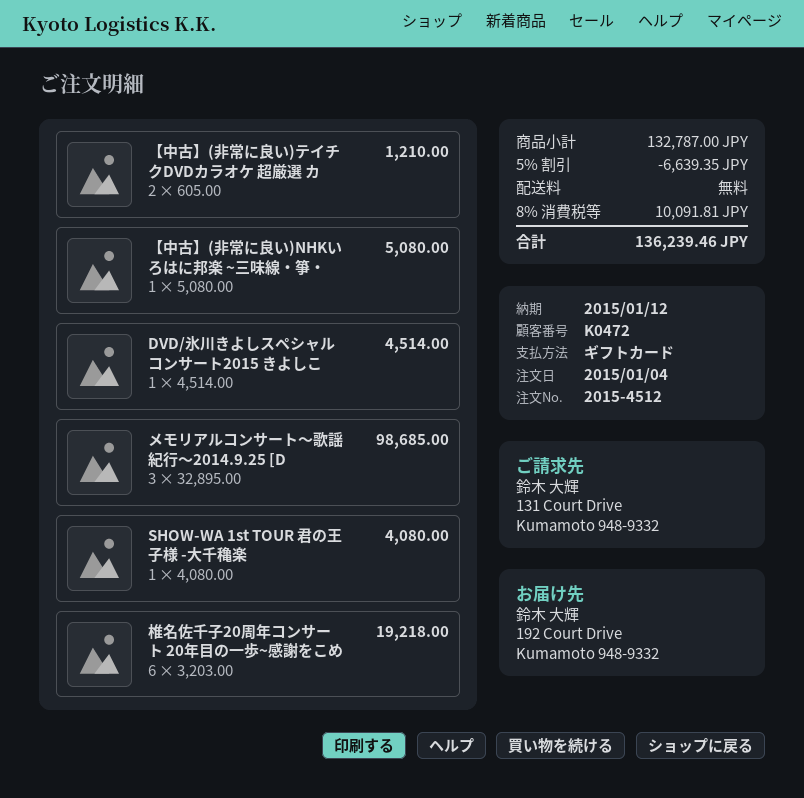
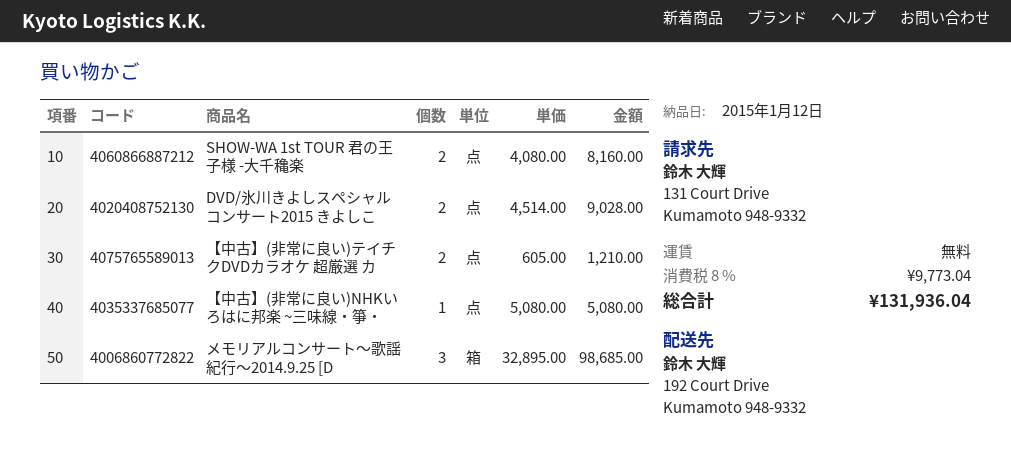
DVD/氷川きよしスペシャルコンサート2015 きよしこ: 1 x 4514.00 = 4514.00 -> 2 x 4514.00 = 9028.00
SHOW-WA 1st TOUR 君の王子様 -大千穐楽: 1 x 4080.00 = 4080.00 -> 2 x 4080.00 = 8160.00
椎名佐千子20周年コンサート 20年目の一歩~感謝をこめ: 6 x 3203.00 = 19218.00 -> none
discount: 5% = 6639.35 -> none
tax: 8% = 10091.81 -> 8% = 9773.04
total: 136239.46 -> 131936.04

